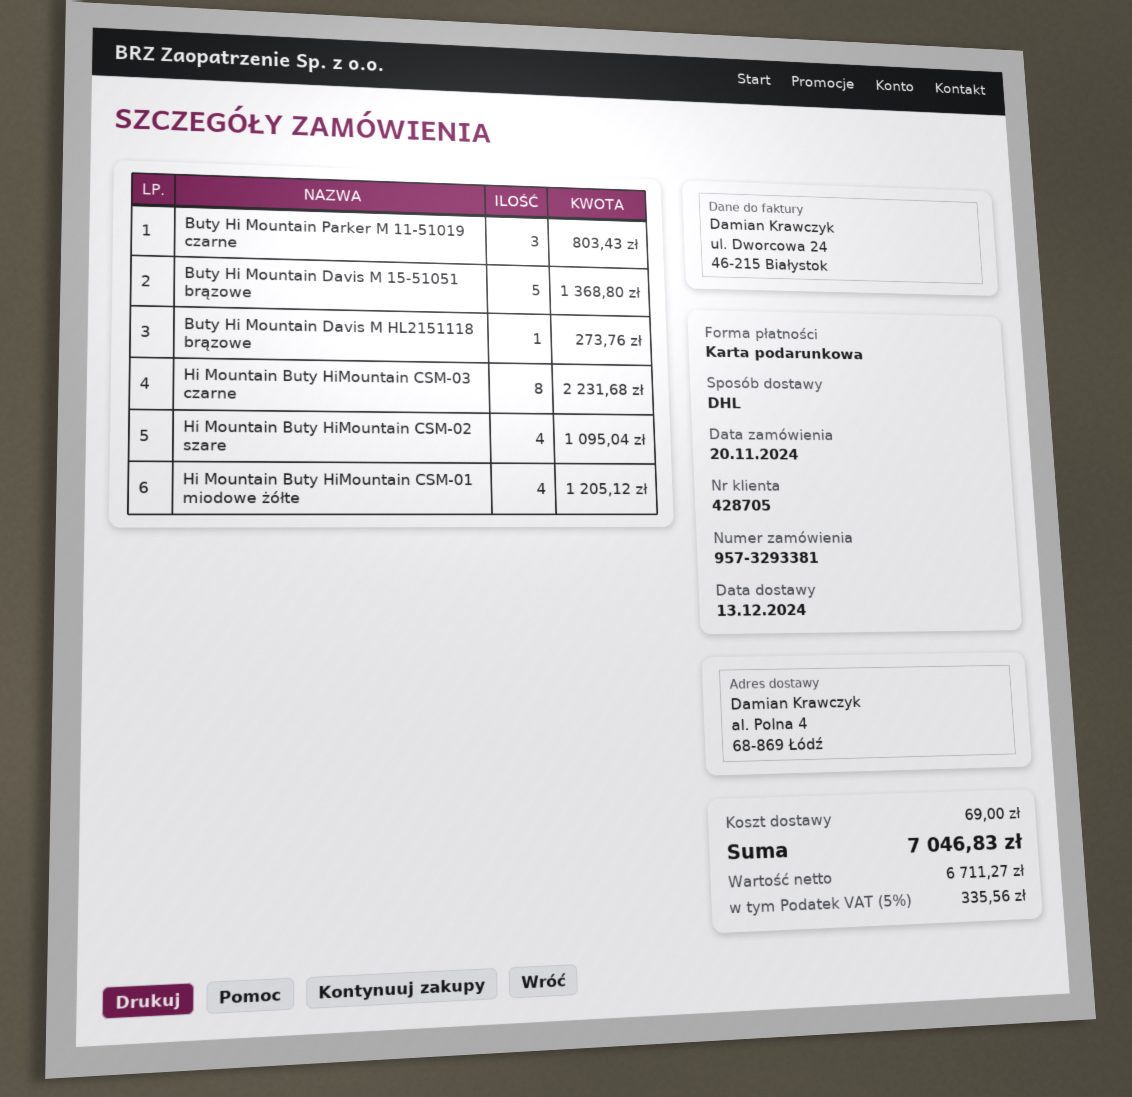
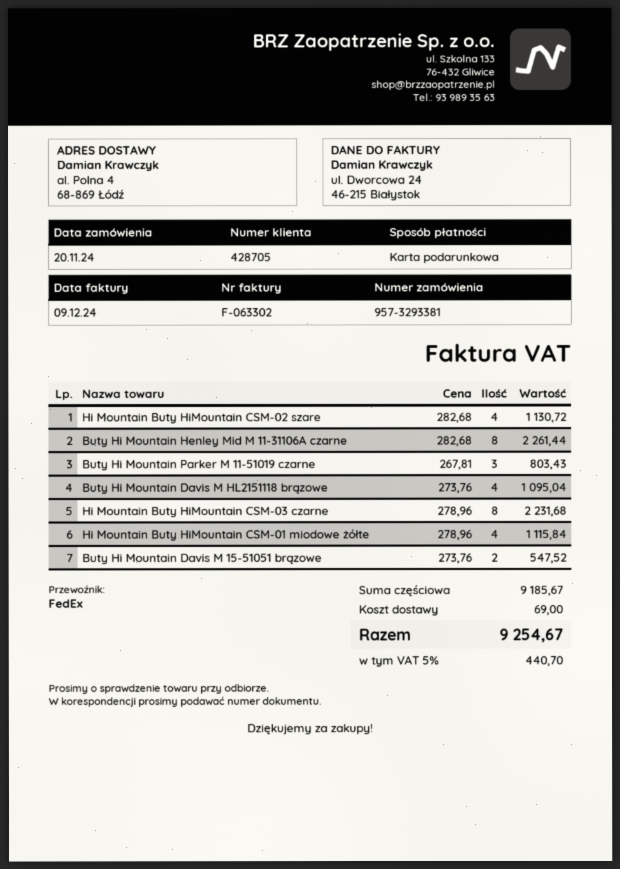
shipping method: DHL -> FedEx
Buty Hi Mountain Davis M 15-51051 brązowe: 5 for 1368.80 -> 2 for 547.52
Buty Hi Mountain Davis M HL2151118 brązowe: 1 for 273.76 -> 4 for 1095.04
Hi Mountain Buty HiMountain CSM-02 szare: 4 for 1095.04 -> 4 for 1130.72
Hi Mountain Buty HiMountain CSM-01 miodowe żółte: 4 for 1205.12 -> 4 for 1115.84
Buty Hi Mountain Henley Mid M 11-31106A czarne: none -> 8 for 2261.44
tax: 5% = 335.56 -> 5% = 440.70
total: 7046.83 -> 9254.67

